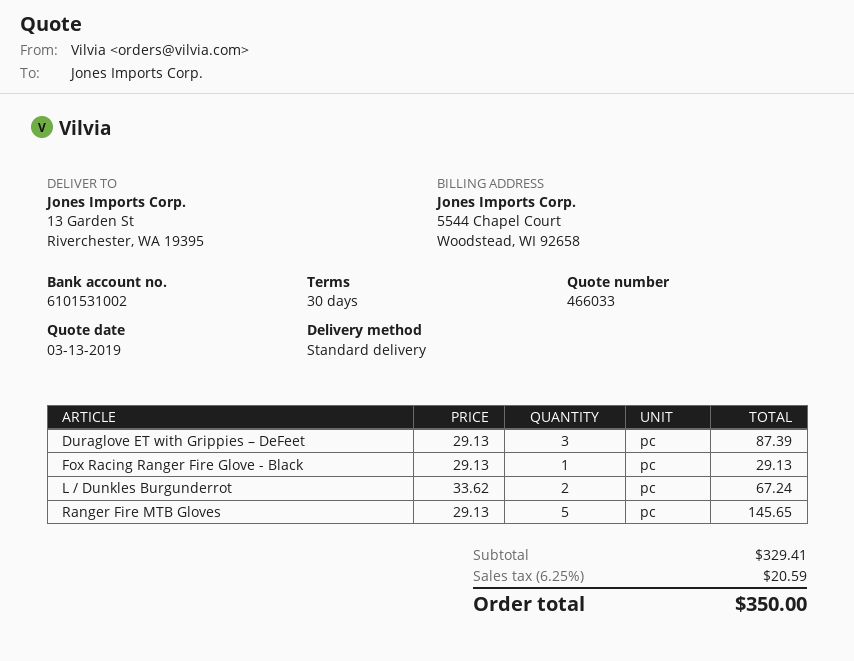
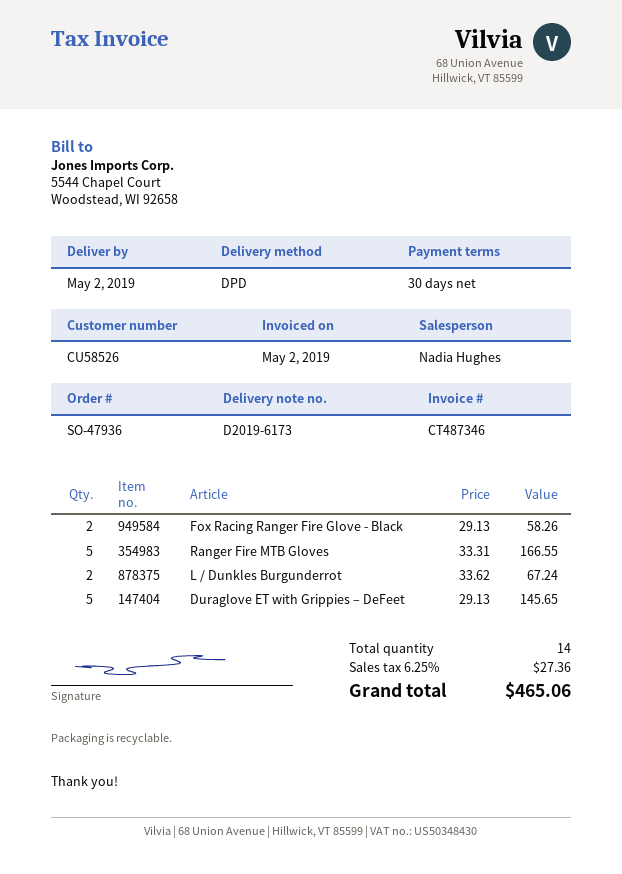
shipping method: standard -> DPD
Duraglove ET with Grippies – DeFeet: 3 x 29.13 = 87.39 -> 5 x 29.13 = 145.65
Fox Racing Ranger Fire Glove - Black: 1 x 29.13 = 29.13 -> 2 x 29.13 = 58.26
Ranger Fire MTB Gloves: 5 x 29.13 = 145.65 -> 5 x 33.31 = 166.55
tax: 6.25% = 20.59 -> 6.25% = 27.36
total: 350.00 -> 465.06

